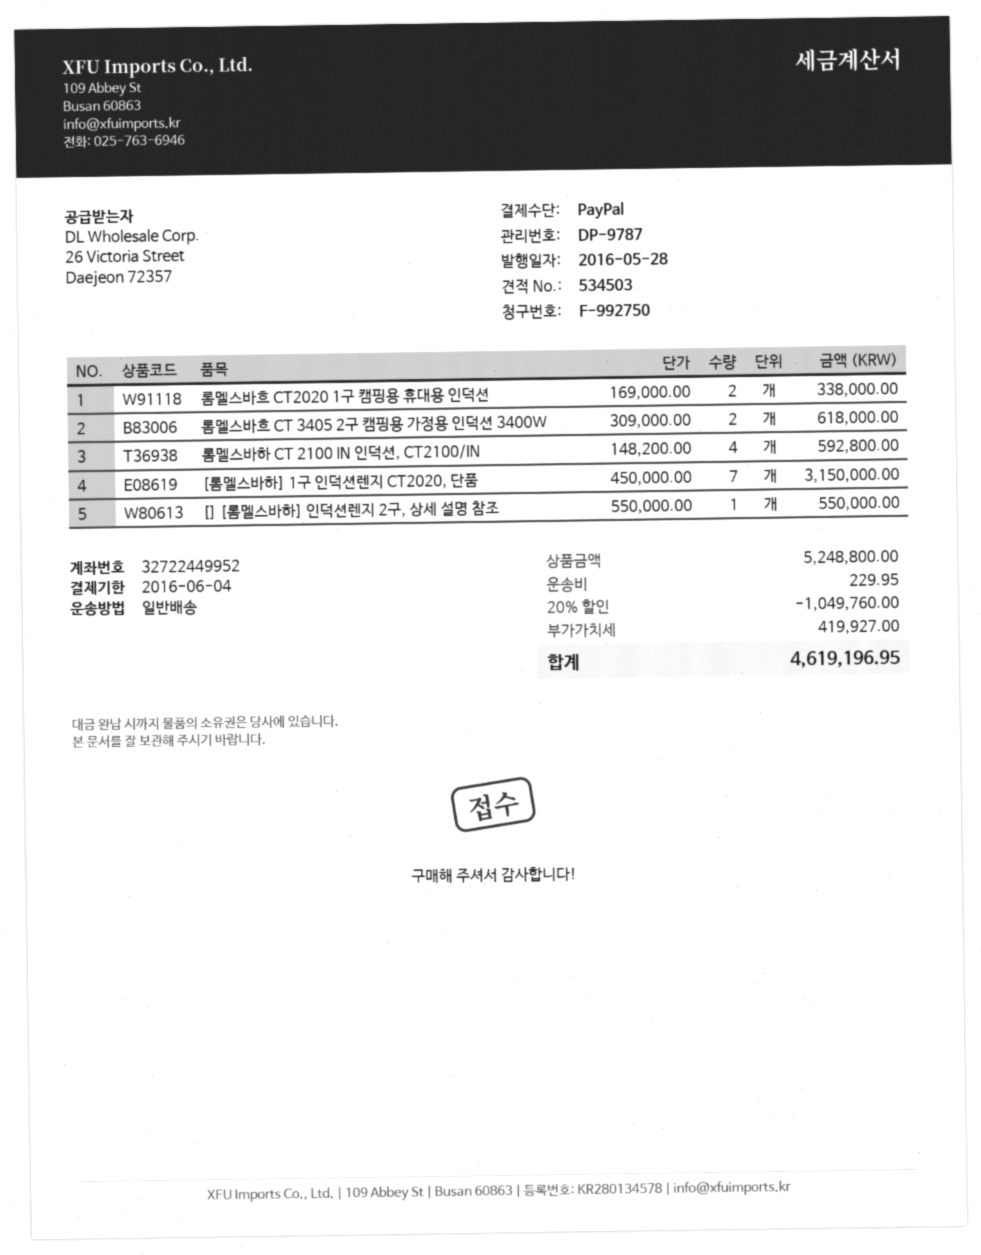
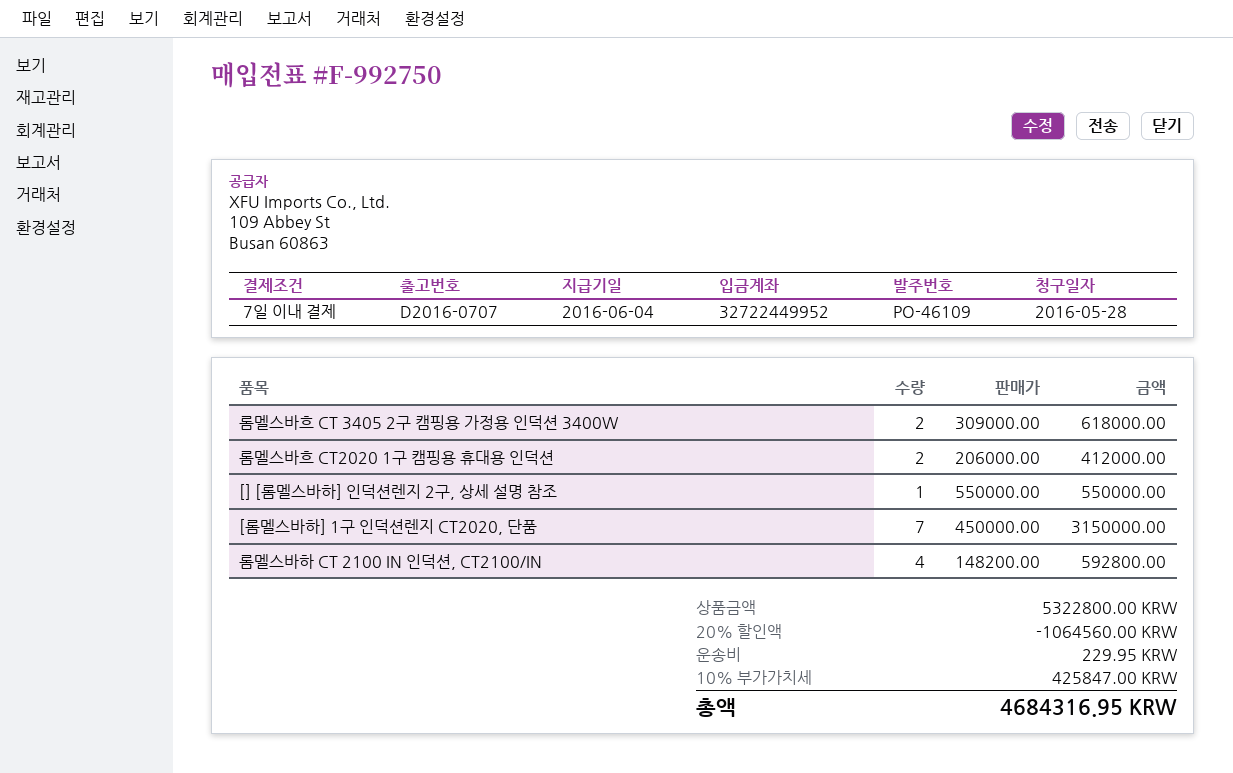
롬멜스바흐 CT2020 1구 캠핑용 휴대용 인덕션: 2 x 169000.00 = 338000.00 -> 2 x 206000.00 = 412000.00
subtotal: 5248800.00 -> 5322800.00
discount: 20% = 1049760.00 -> 20% = 1064560.00
tax: 419927.00 -> 425847.00
total: 4619196.95 -> 4684316.95

